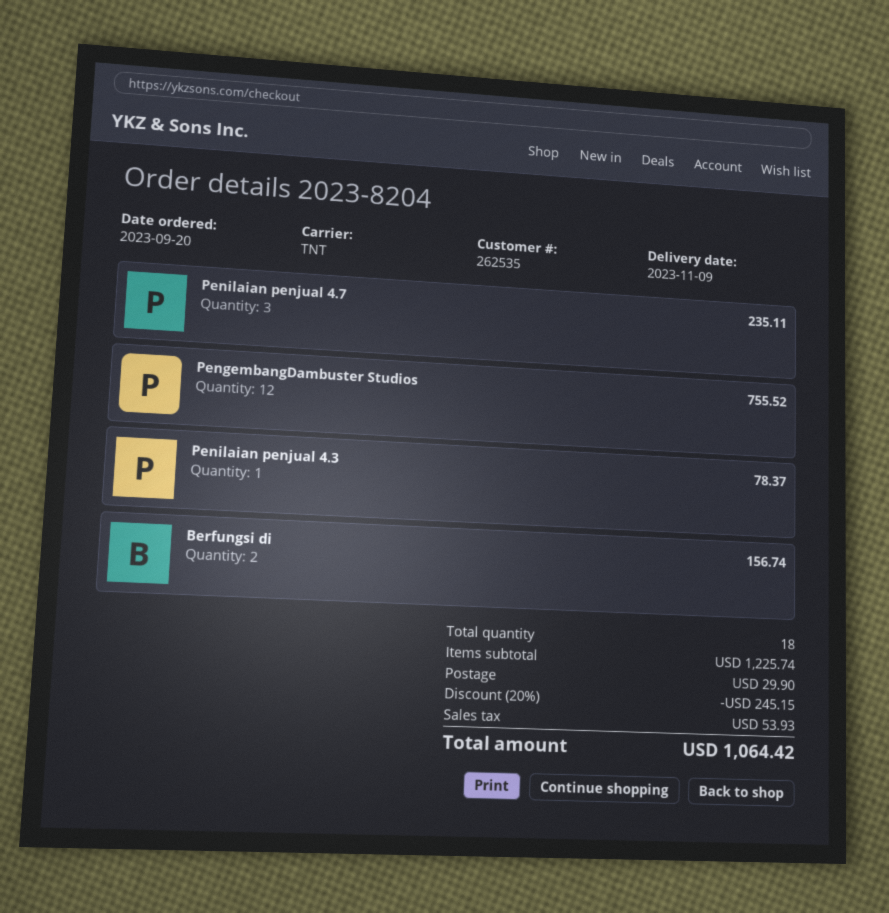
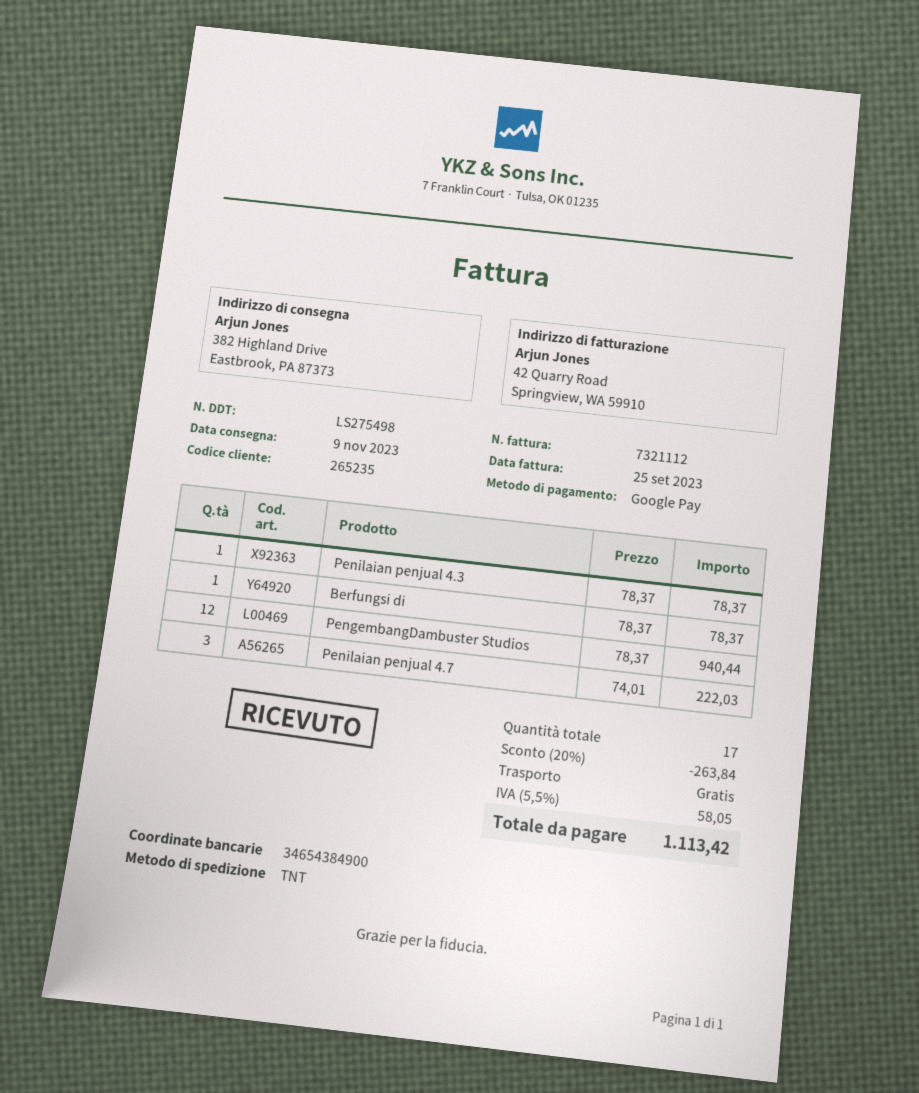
customer number: 262535 -> 265235
Penilaian penjual 4.7: 3 for 235.11 -> 3 for 222.03
PengembangDambuster Studios: 12 for 755.52 -> 12 for 940.44
Berfungsi di: 2 for 156.74 -> 1 for 78.37
total quantity: 18 -> 17
discount: 20% = 245.15 -> 20% = 263.84
shipping: 29.90 -> 0.00
tax: 53.93 -> 58.05
total: 1064.42 -> 1113.42

